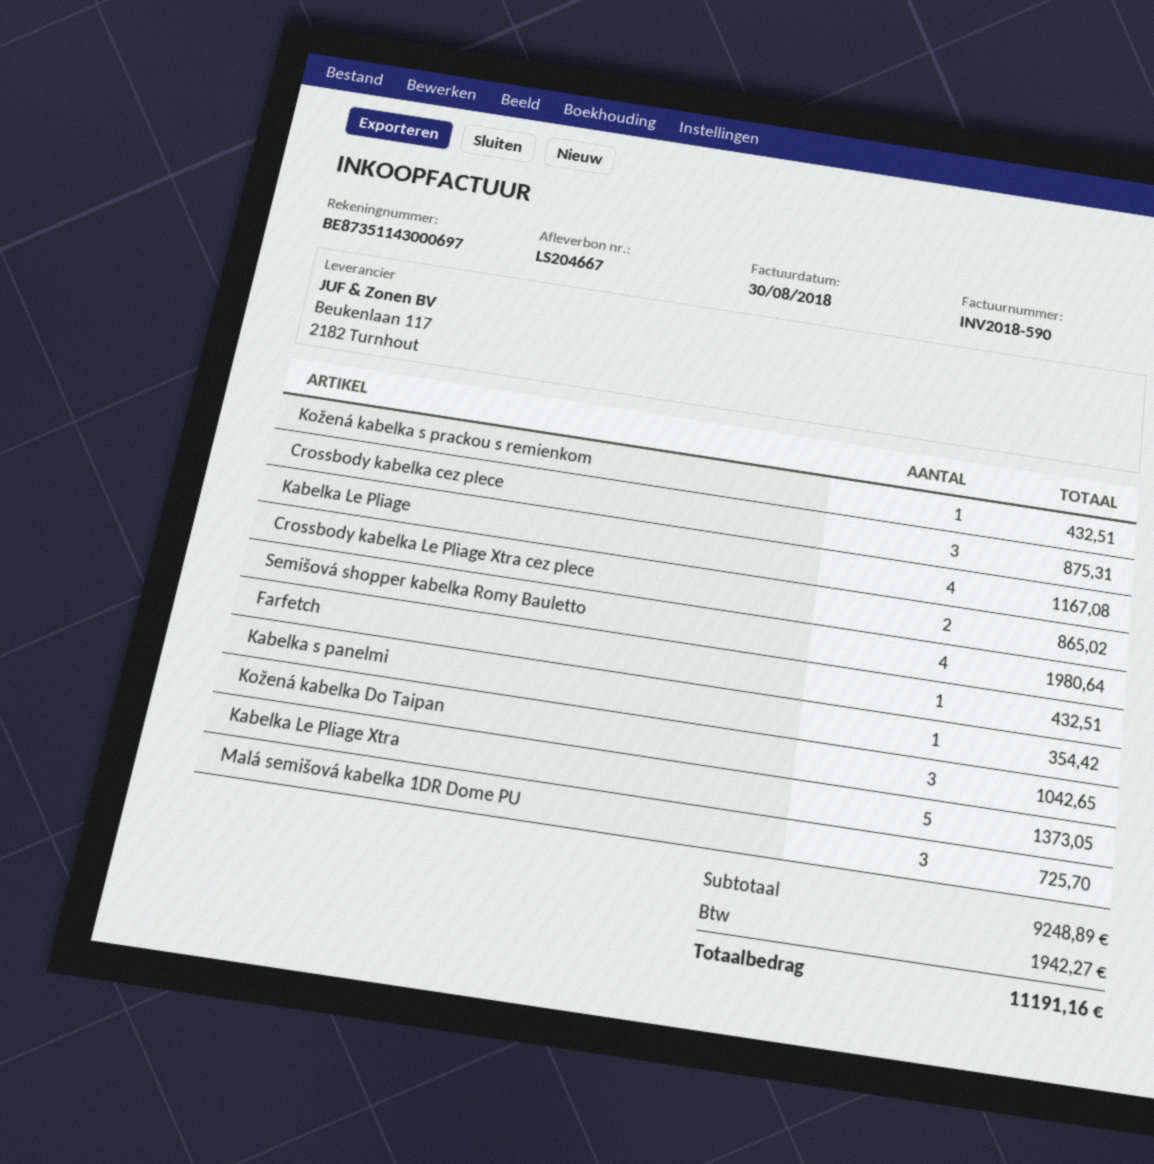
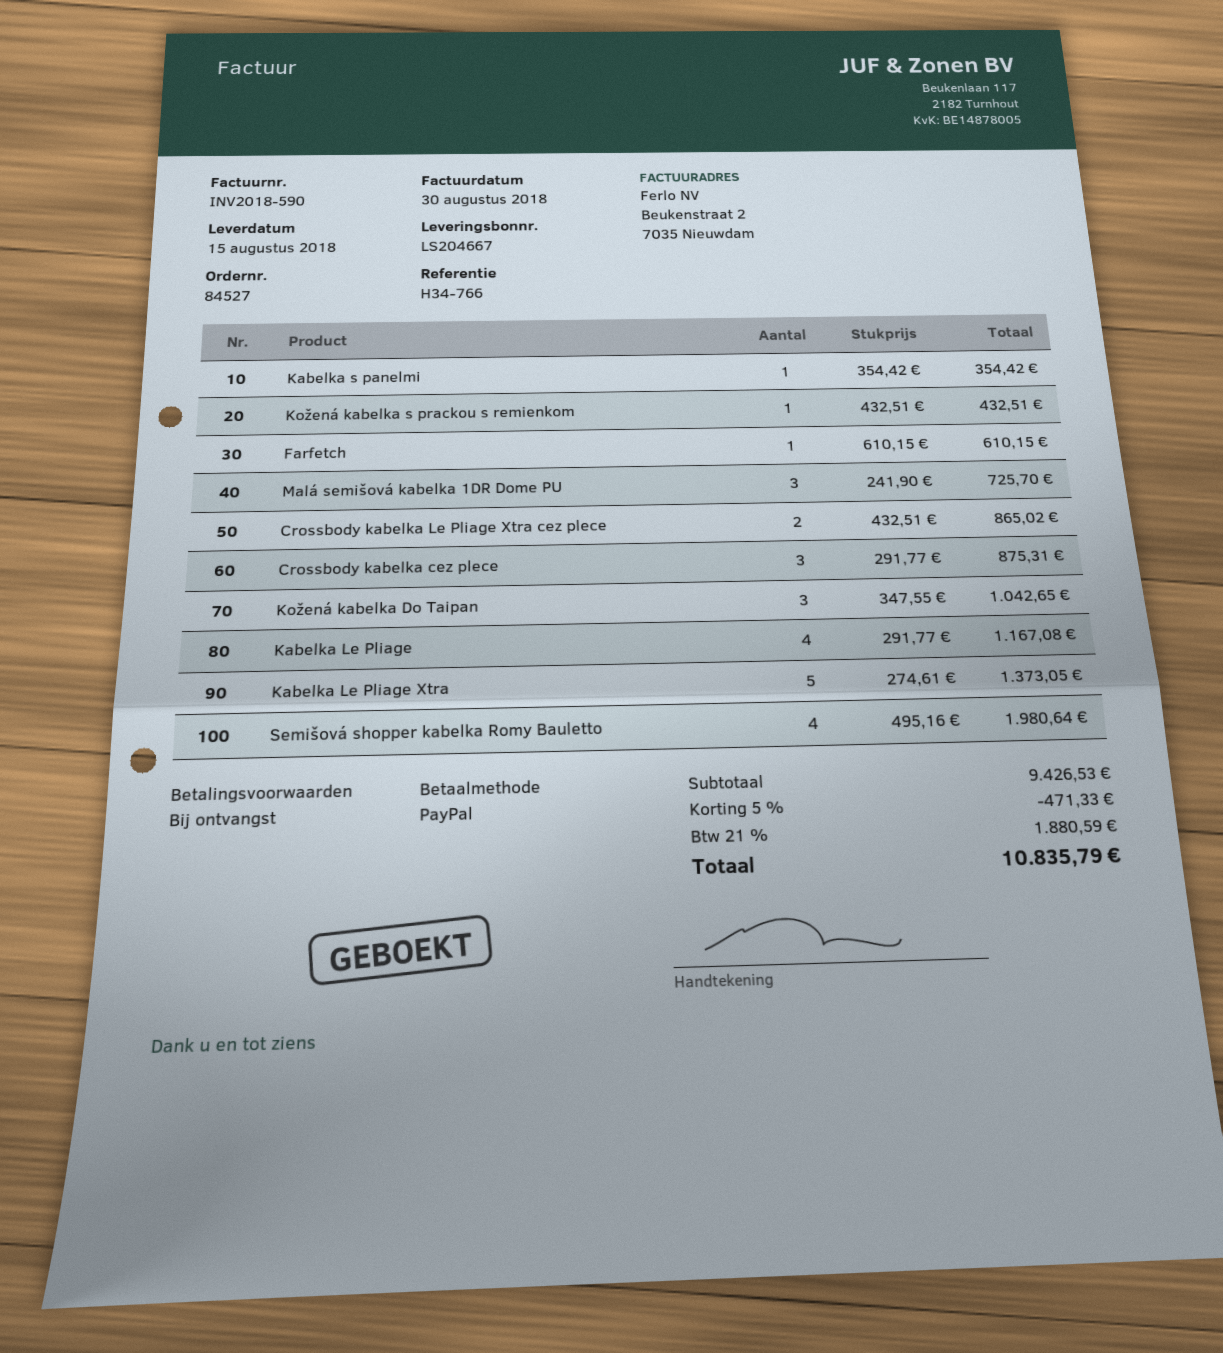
Farfetch: 1 for 432.51 -> 1 for 610.15
subtotal: 9248.89 -> 9426.53
discount: none -> 5% = 471.33
tax: 1942.27 -> 1880.59
total: 11191.16 -> 10835.79

